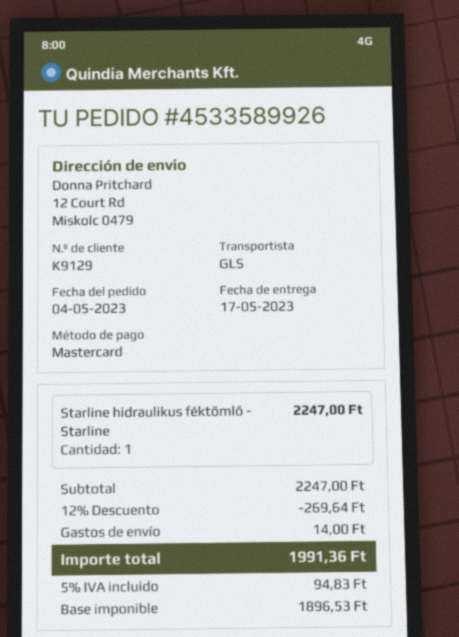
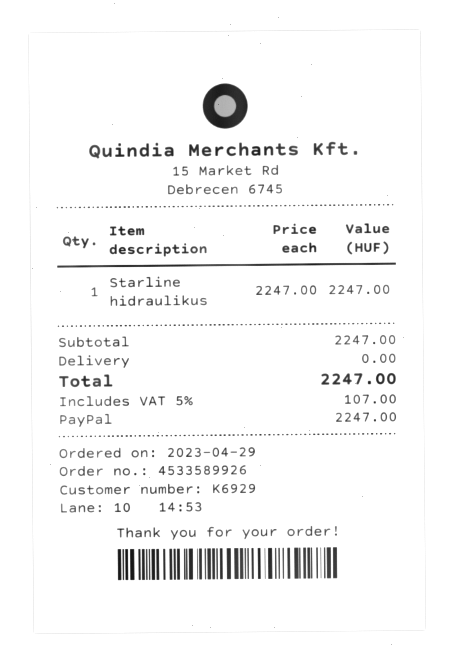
order date: 2023-05-04 -> 2023-04-29
customer number: K9129 -> K6929
payment method: Mastercard -> PayPal
discount: 12% = 269.64 -> none
shipping: 14.00 -> 0.00
tax: 5% = 94.83 -> 5% = 107.00
total: 1991.36 -> 2247.00

